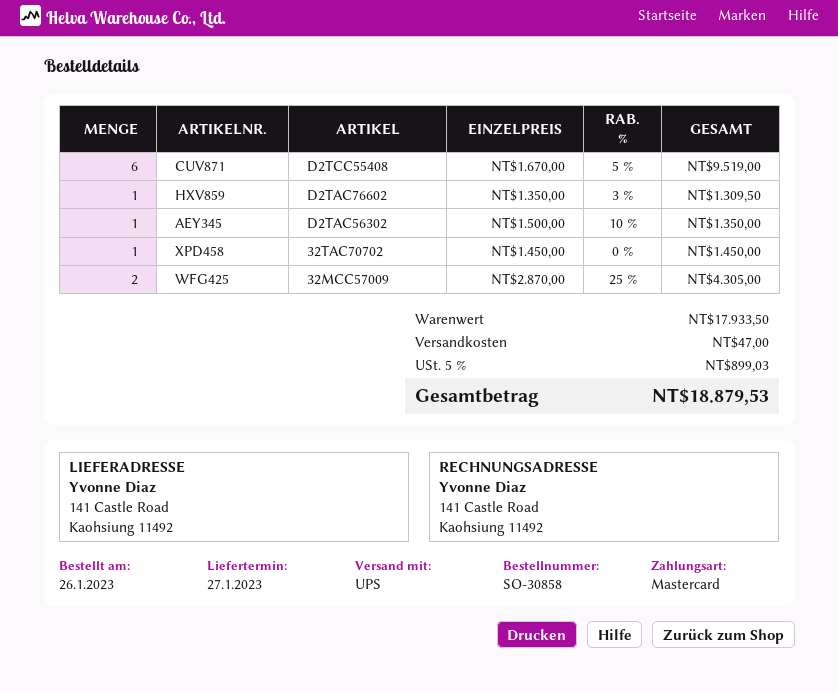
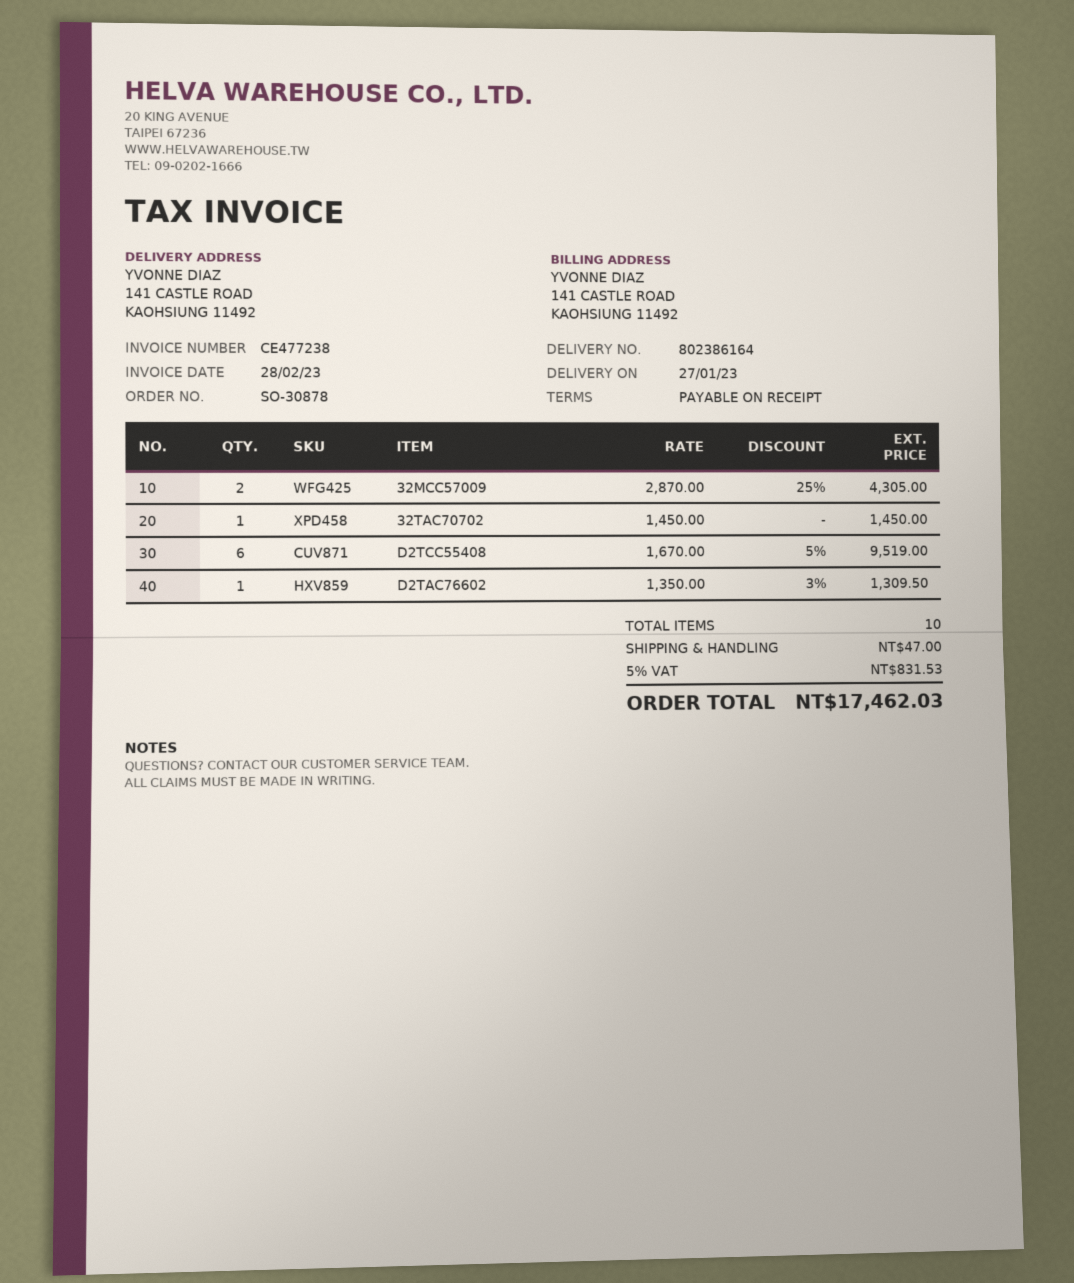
order number: SO-30858 -> SO-30878
D2TAC56302: 1 x 1500.00 - 10% = 1350.00 -> none
tax: 5% = 899.03 -> 5% = 831.53
total: 18879.53 -> 17462.03

